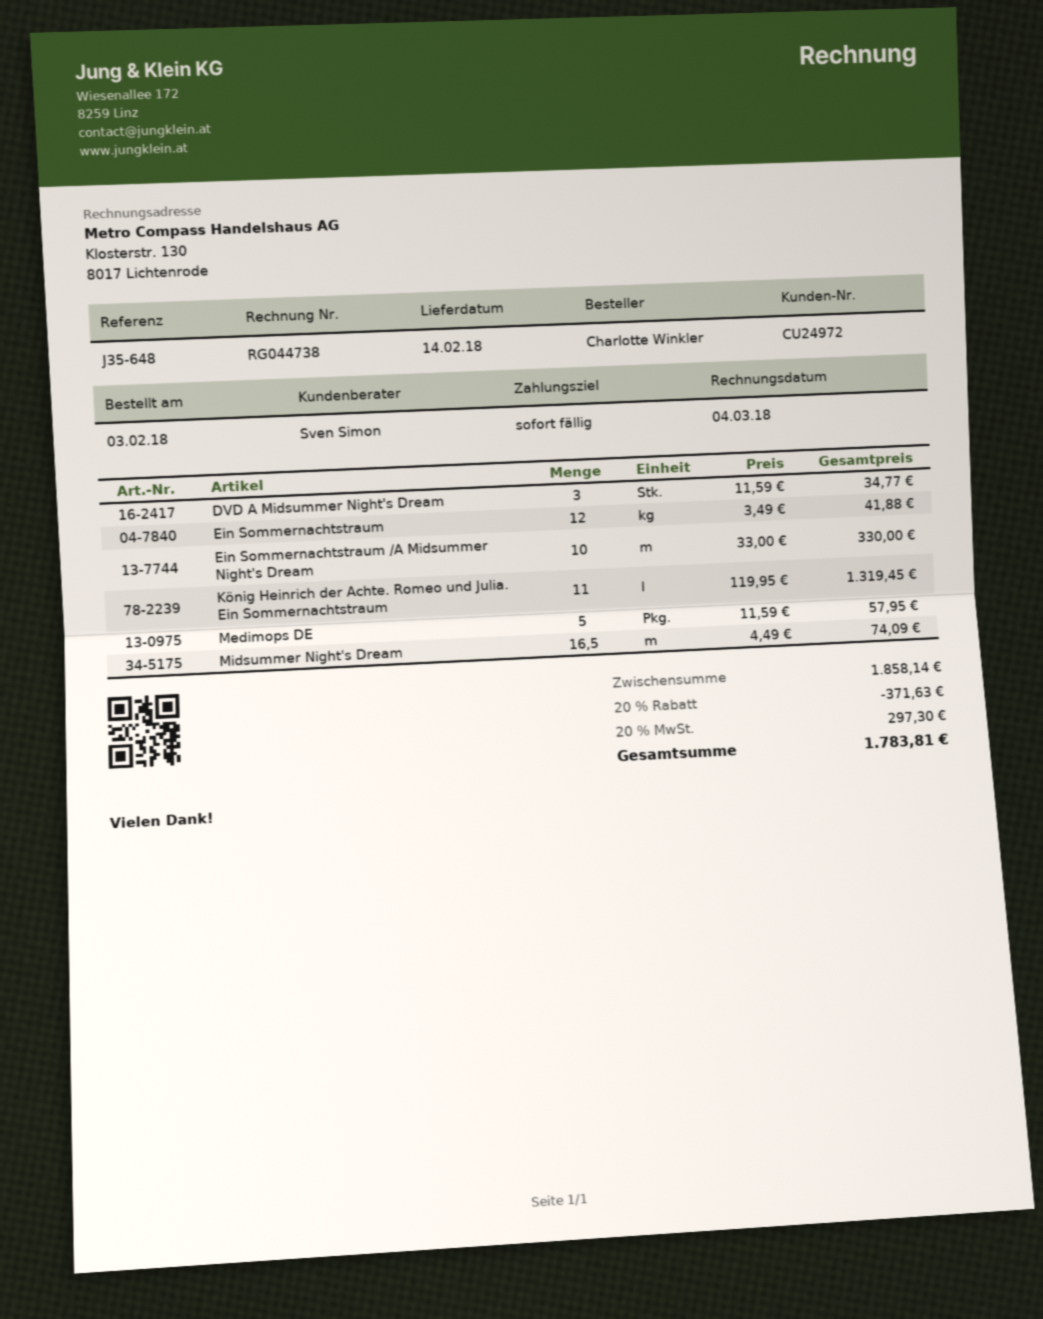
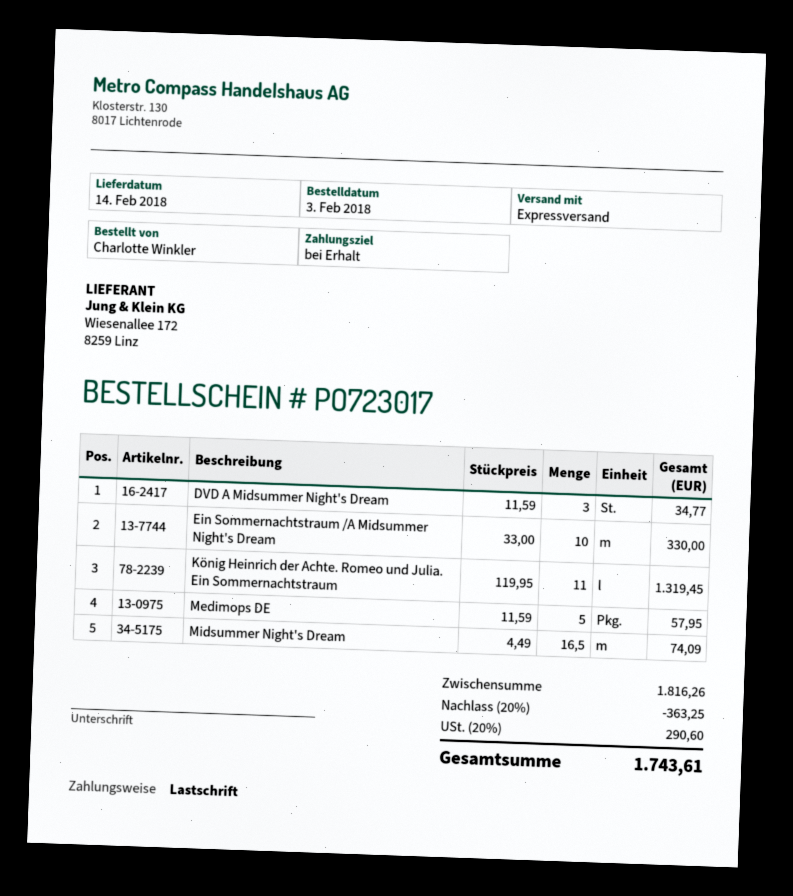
Ein Sommernachtstraum: 12 x 3.49 = 41.88 -> none
subtotal: 1858.14 -> 1816.26
discount: 20% = 371.63 -> 20% = 363.25
tax: 20% = 297.30 -> 20% = 290.60
total: 1783.81 -> 1743.61

